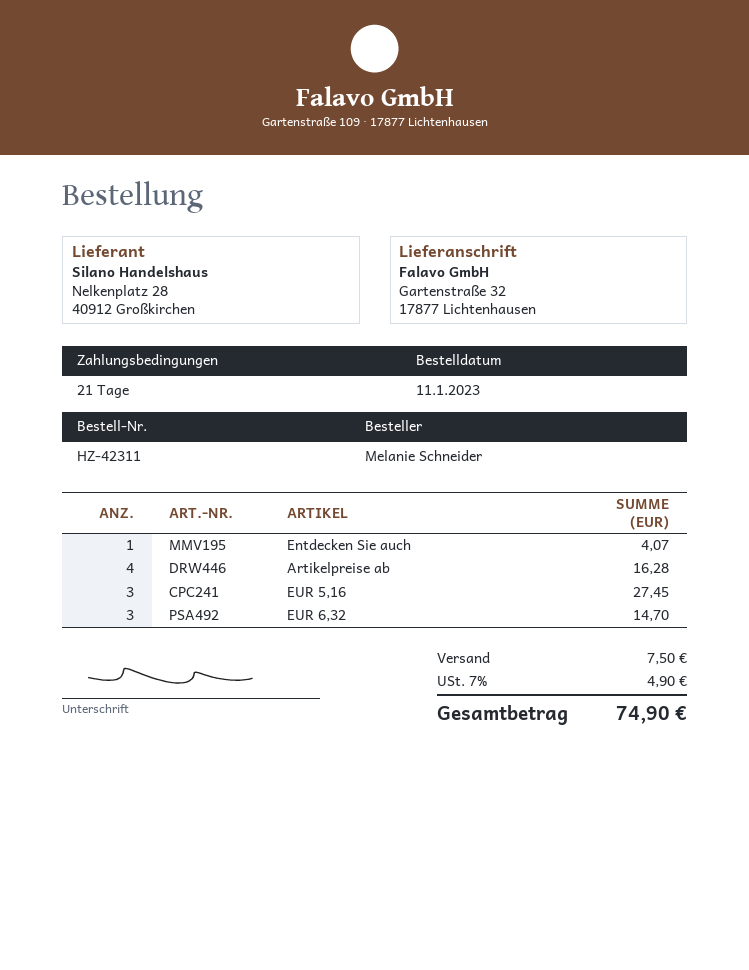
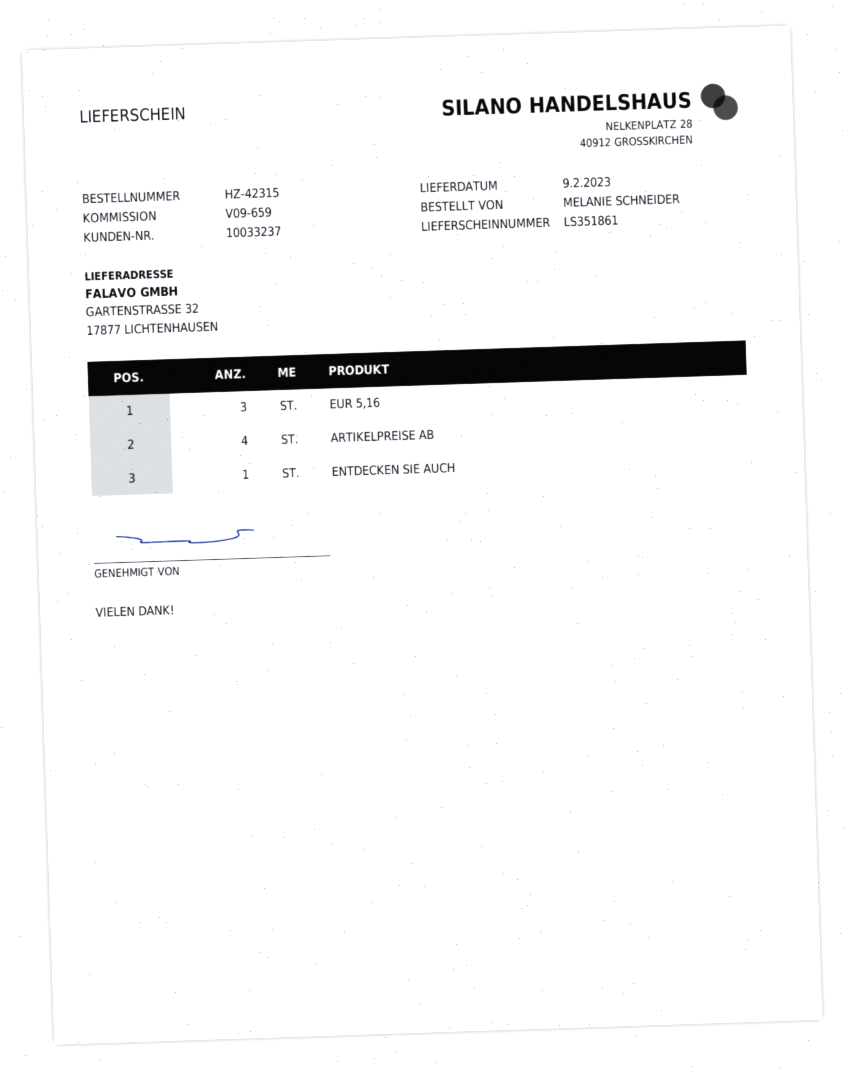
order number: HZ-42311 -> HZ-42315
EUR 6,32: 3 -> none

